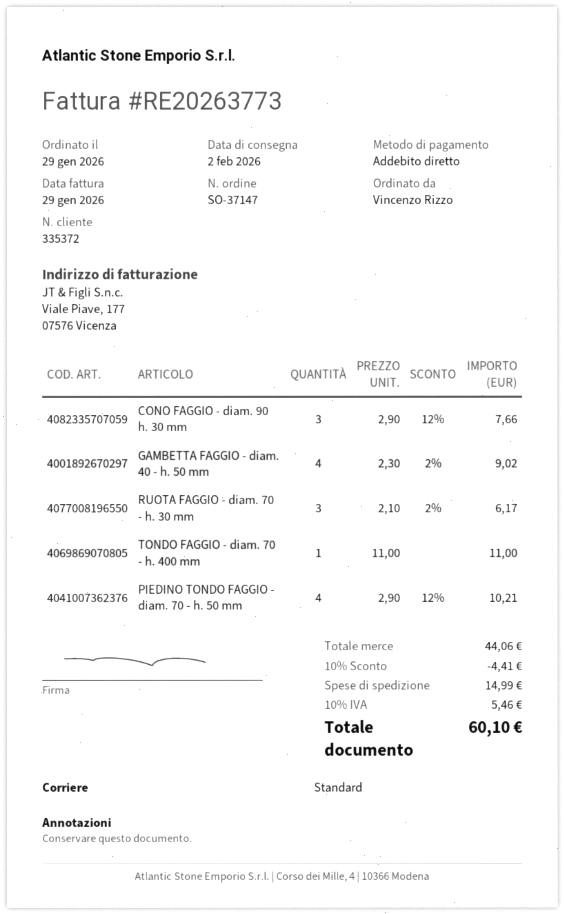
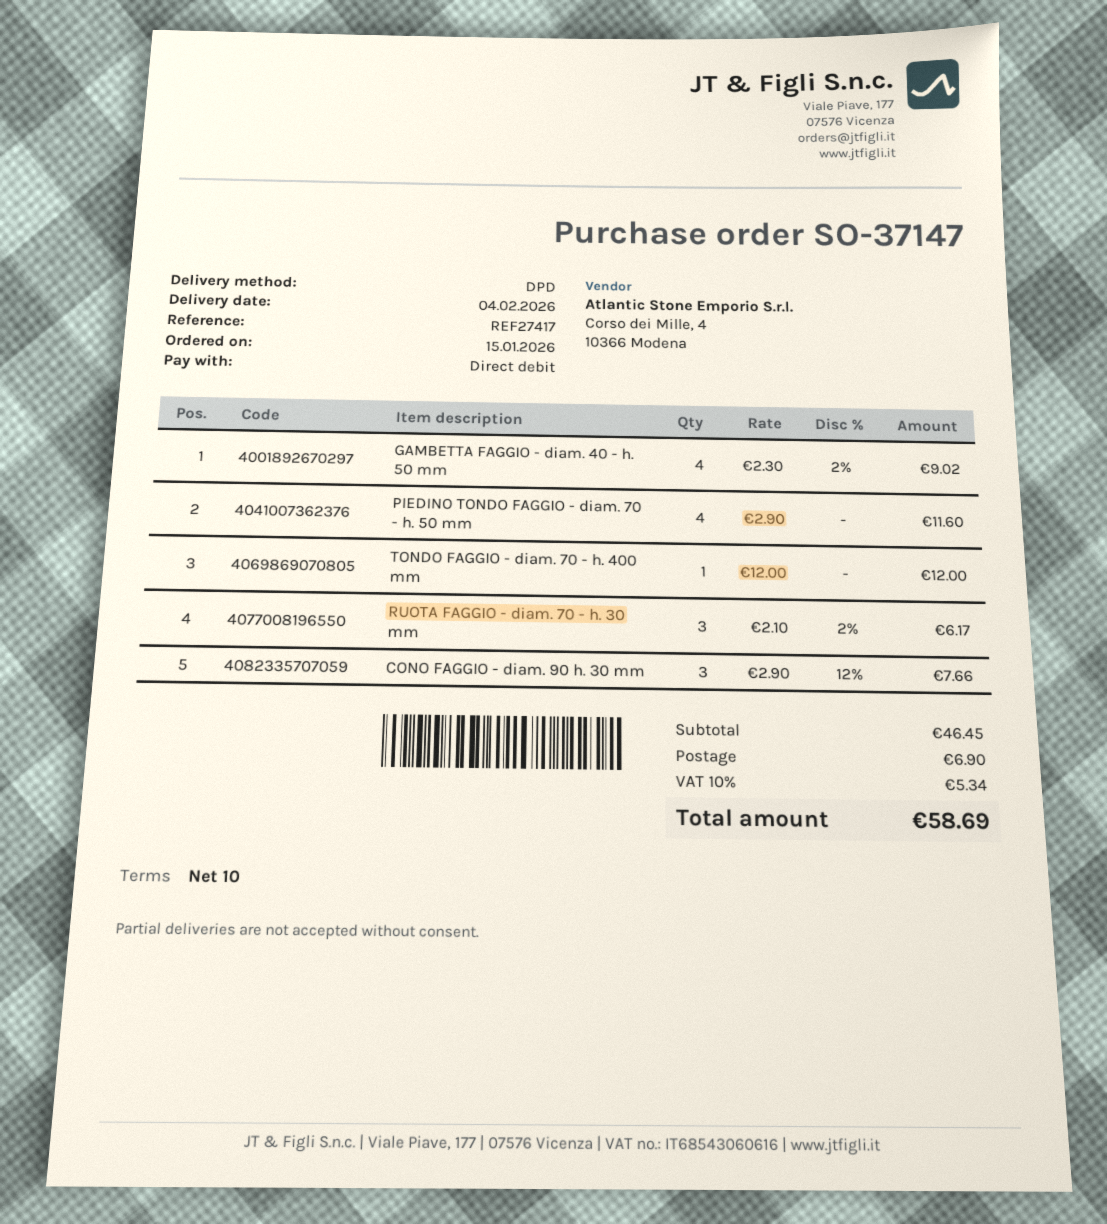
order date: 2026-01-29 -> 2026-01-15
delivery date: 2026-02-02 -> 2026-02-04
shipping method: standard -> DPD
TONDO FAGGIO - diam. 70 - h. 400 mm: 1 x 11.00 = 11.00 -> 1 x 12.00 = 12.00
PIEDINO TONDO FAGGIO - diam. 70 - h. 50 mm: 4 x 2.90 - 12% = 10.21 -> 4 x 2.90 = 11.60
subtotal: 44.06 -> 46.45
discount: 10% = 4.41 -> none
shipping: 14.99 -> 6.90
tax: 10% = 5.46 -> 10% = 5.34
total: 60.10 -> 58.69

